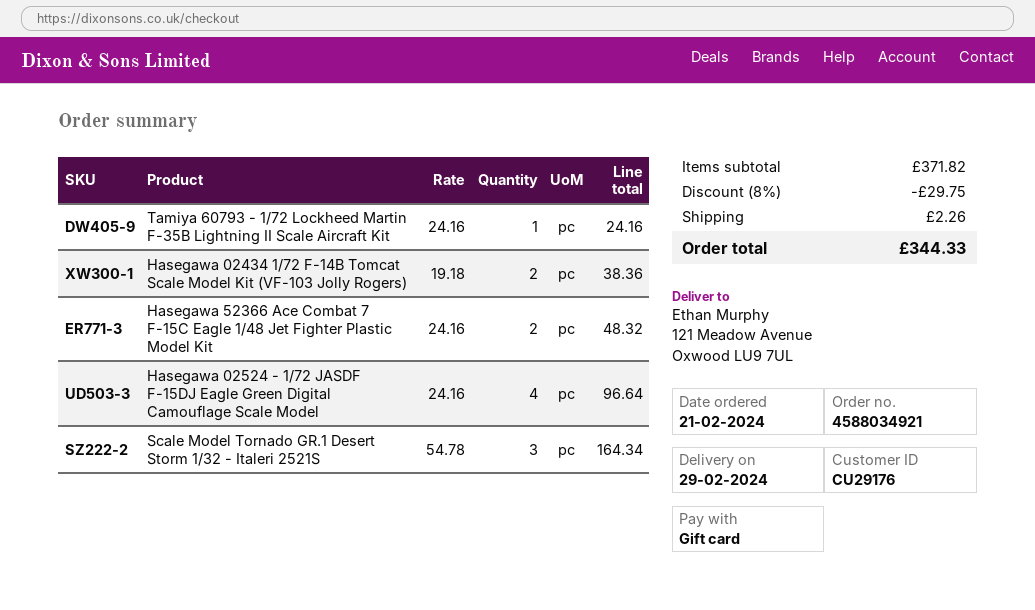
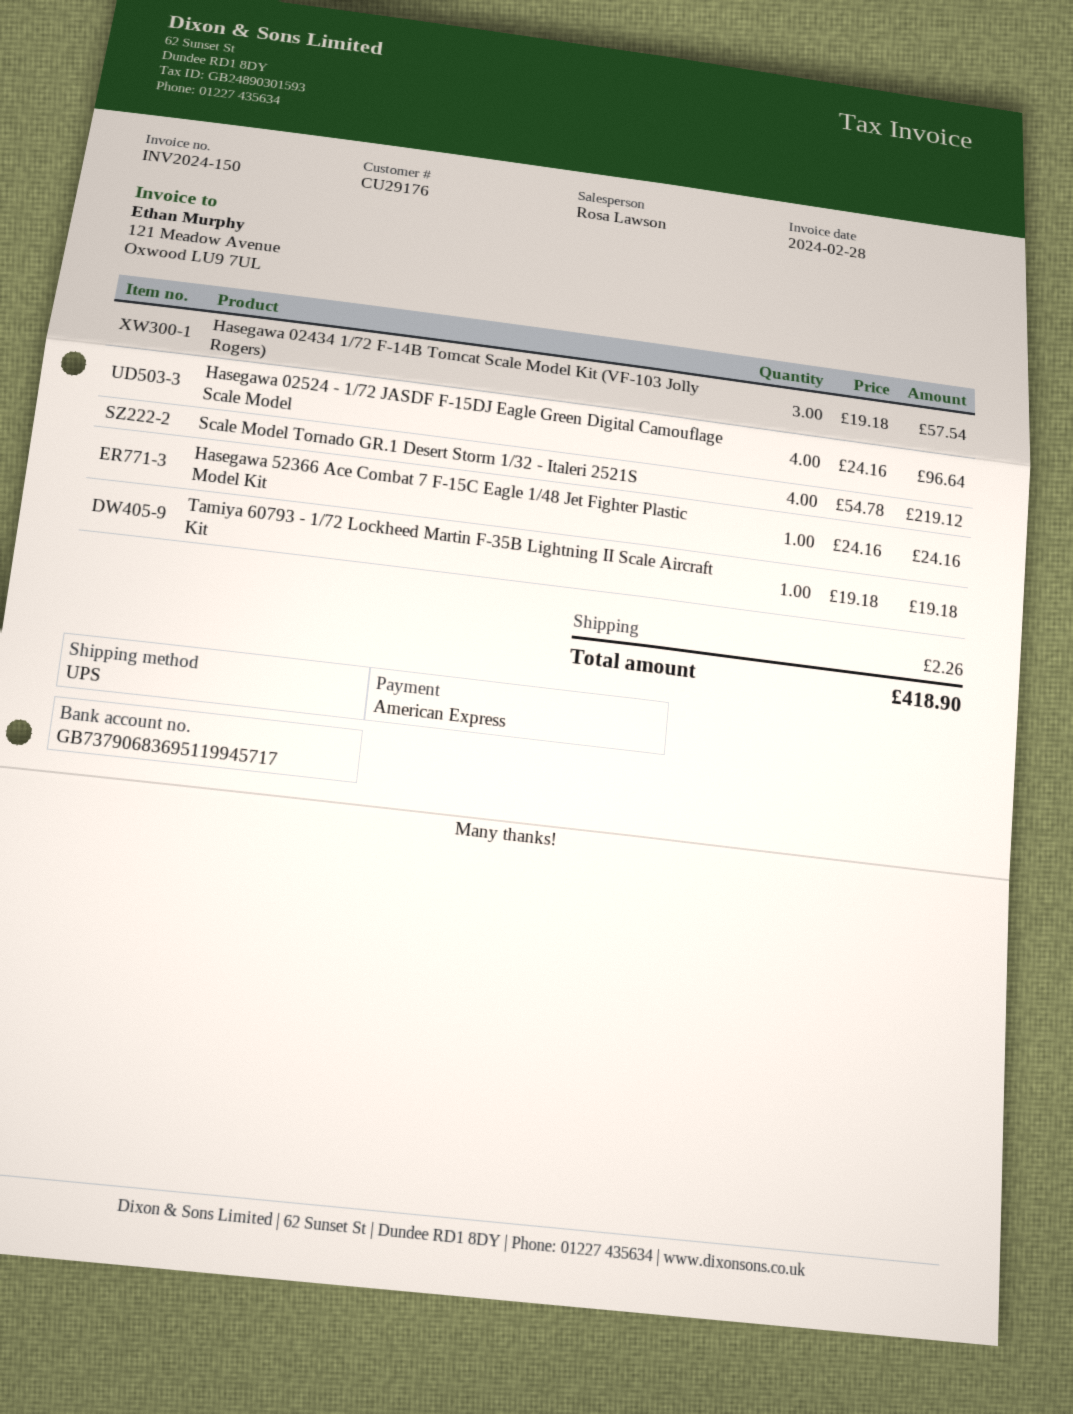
payment method: gift card -> American Express
Tamiya 60793 - 1/72 Lockheed Martin F-35B Lightning II Scale Aircraft Kit: 1 x 24.16 = 24.16 -> 1 x 19.18 = 19.18
Hasegawa 02434 1/72 F-14B Tomcat Scale Model Kit (VF-103 Jolly Rogers): 2 x 19.18 = 38.36 -> 3 x 19.18 = 57.54
Hasegawa 52366 Ace Combat 7 F-15C Eagle 1/48 Jet Fighter Plastic Model Kit: 2 x 24.16 = 48.32 -> 1 x 24.16 = 24.16
Scale Model Tornado GR.1 Desert Storm 1/32 - Italeri 2521S: 3 x 54.78 = 164.34 -> 4 x 54.78 = 219.12
discount: 8% = 29.75 -> none
total: 344.33 -> 418.90

